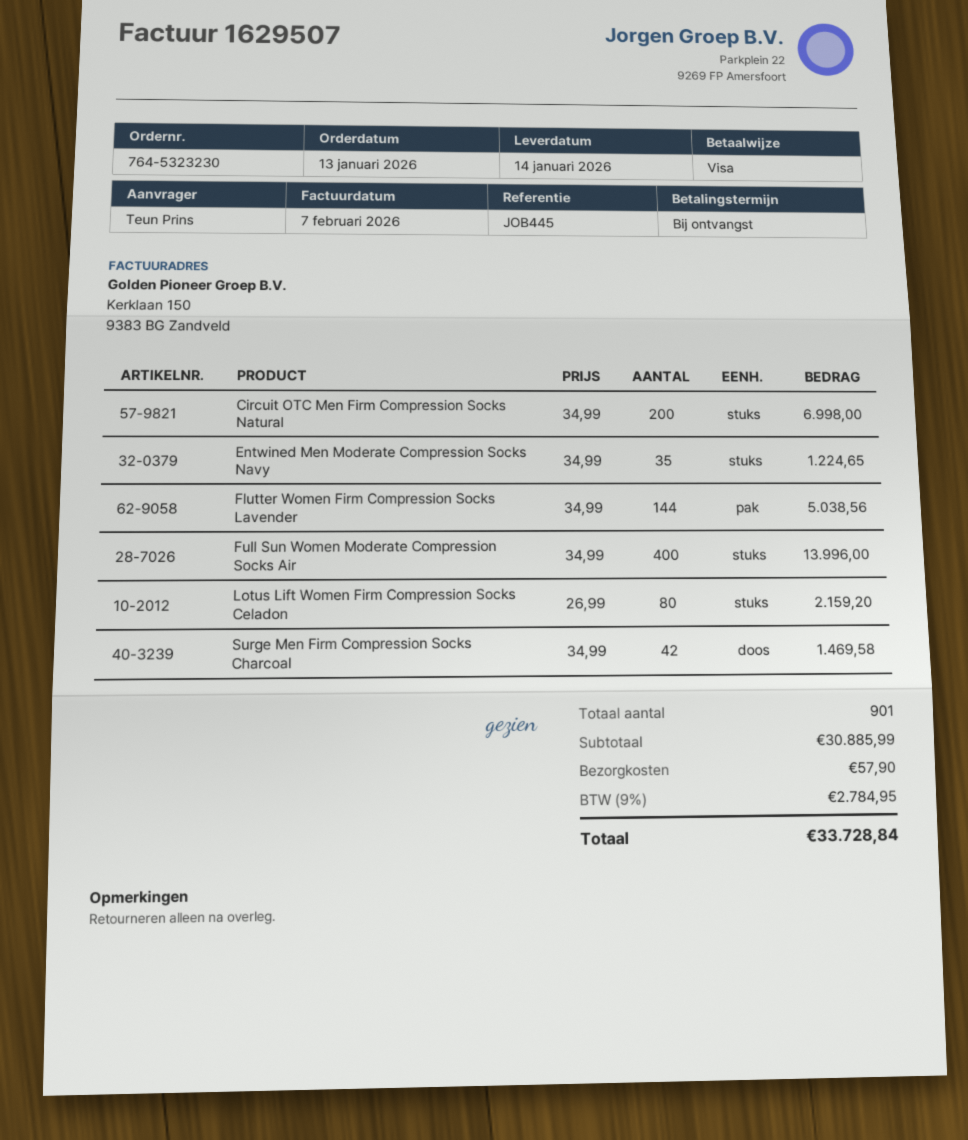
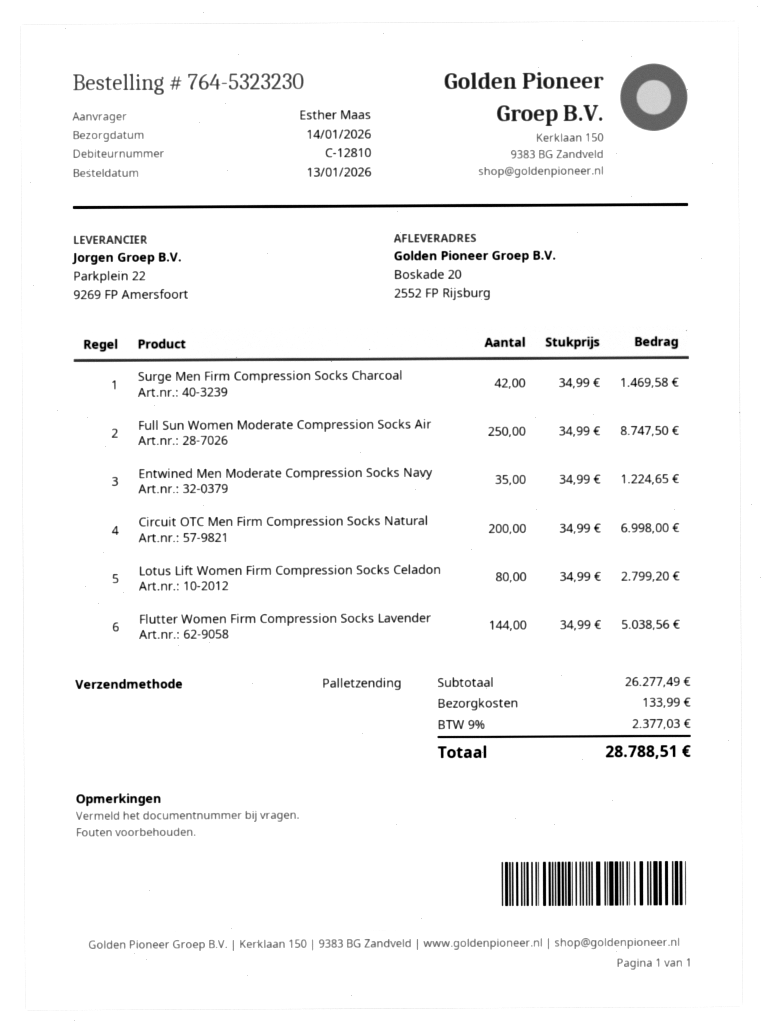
ordered by: Teun Prins -> Esther Maas
Full Sun Women Moderate Compression Socks Air: 400 x 34.99 = 13996.00 -> 250 x 34.99 = 8747.50
Lotus Lift Women Firm Compression Socks Celadon: 80 x 26.99 = 2159.20 -> 80 x 34.99 = 2799.20
subtotal: 30885.99 -> 26277.49
shipping: 57.90 -> 133.99
tax: 9% = 2784.95 -> 9% = 2377.03
total: 33728.84 -> 28788.51

